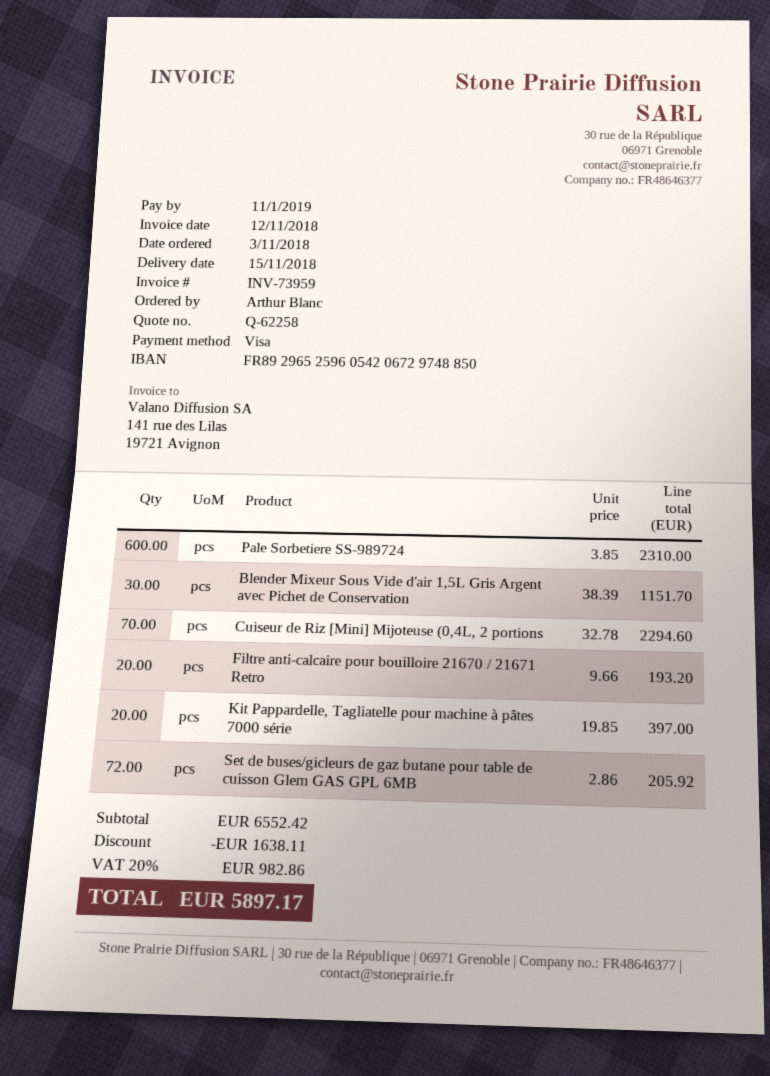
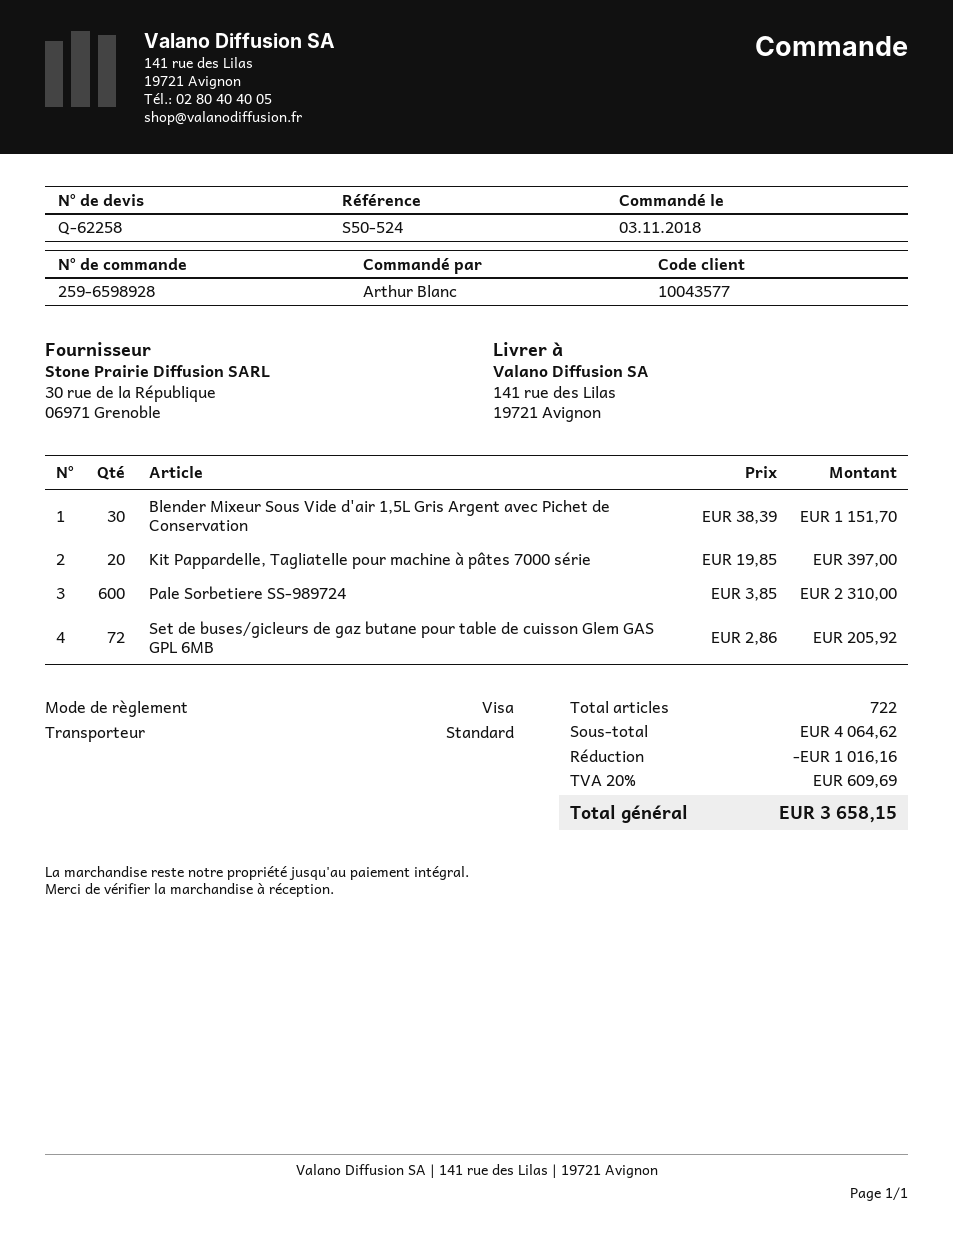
Cuiseur de Riz [Mini] Mijoteuse (0,4L, 2 portions: 70 x 32.78 = 2294.60 -> none
Filtre anti-calcaire pour bouilloire 21670 / 21671 Retro: 20 x 9.66 = 193.20 -> none
subtotal: 6552.42 -> 4064.62
discount: 1638.11 -> 1016.16
tax: 20% = 982.86 -> 20% = 609.69
total: 5897.17 -> 3658.15

